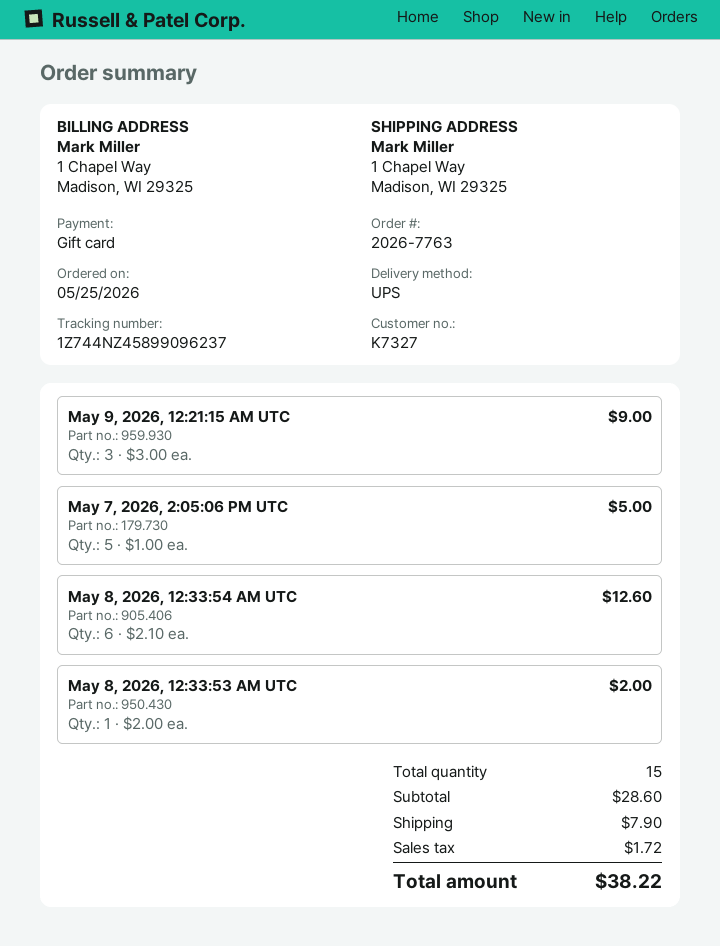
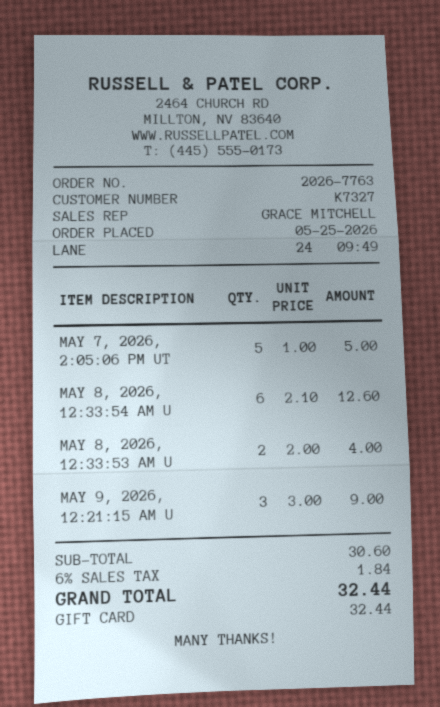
May 8, 2026, 12:33:53 AM UTC: 1 x 2.00 = 2.00 -> 2 x 2.00 = 4.00
subtotal: 28.60 -> 30.60
shipping: 7.90 -> none
tax: 1.72 -> 1.84
total: 38.22 -> 32.44

